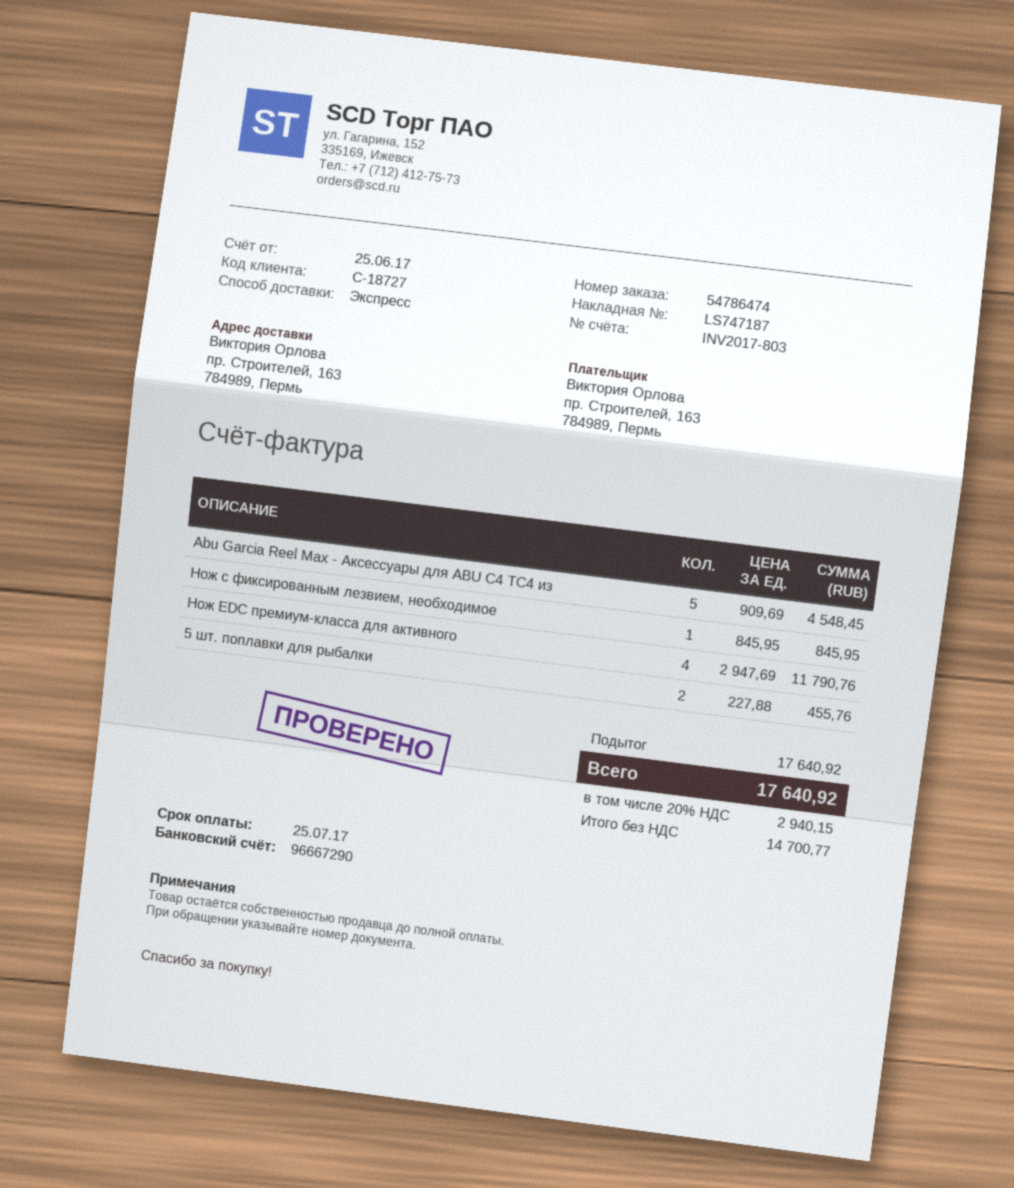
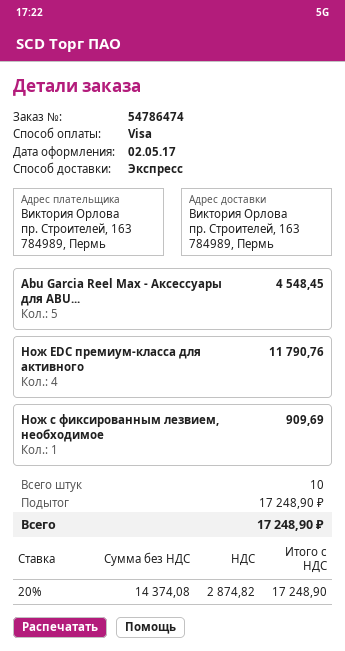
Нож с фиксированным лезвием, необходимое: 1 for 845.95 -> 1 for 909.69
5 шт. поплавки для рыбалки: 2 for 455.76 -> none
subtotal: 17640.92 -> 17248.90
net: 14700.77 -> 14374.08
tax: 20% = 2940.15 -> 20% = 2874.82
total: 17640.92 -> 17248.90

